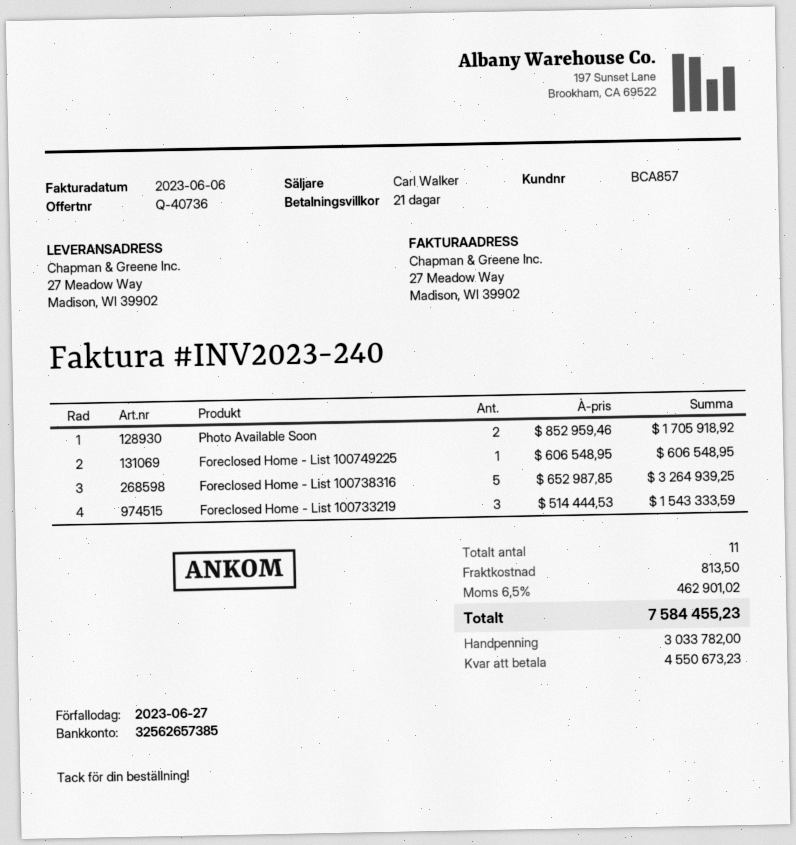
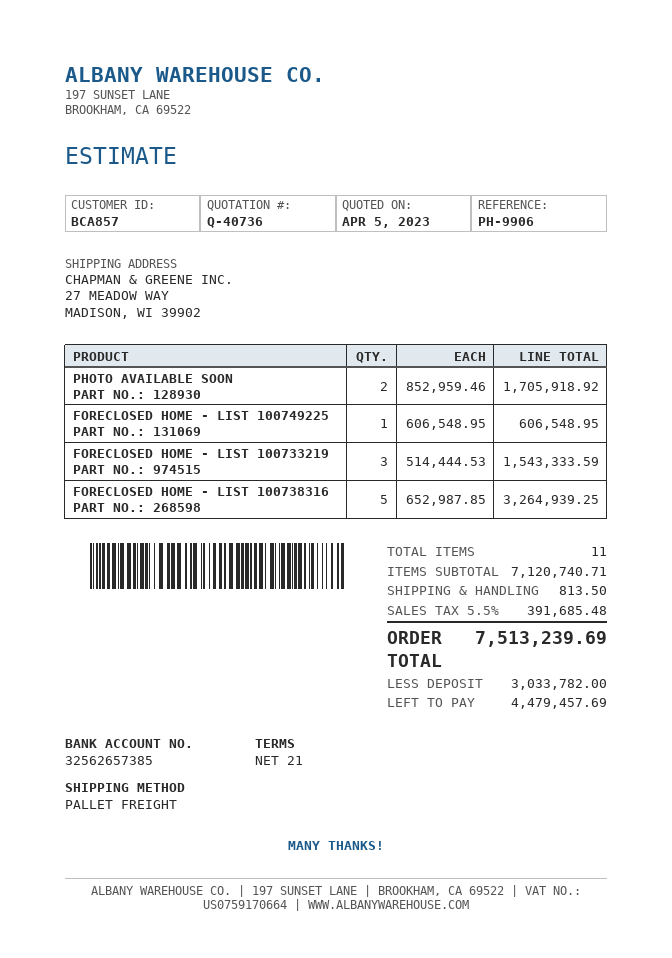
tax: 6.5% = 462901.02 -> 5.5% = 391685.48
total: 7584455.23 -> 7513239.69
balance: 4550673.23 -> 4479457.69

